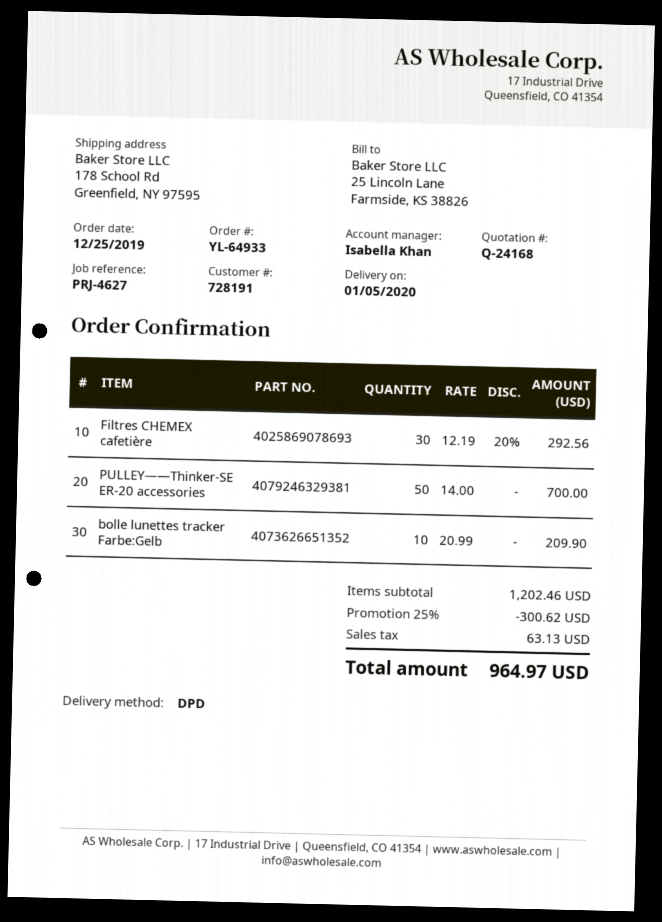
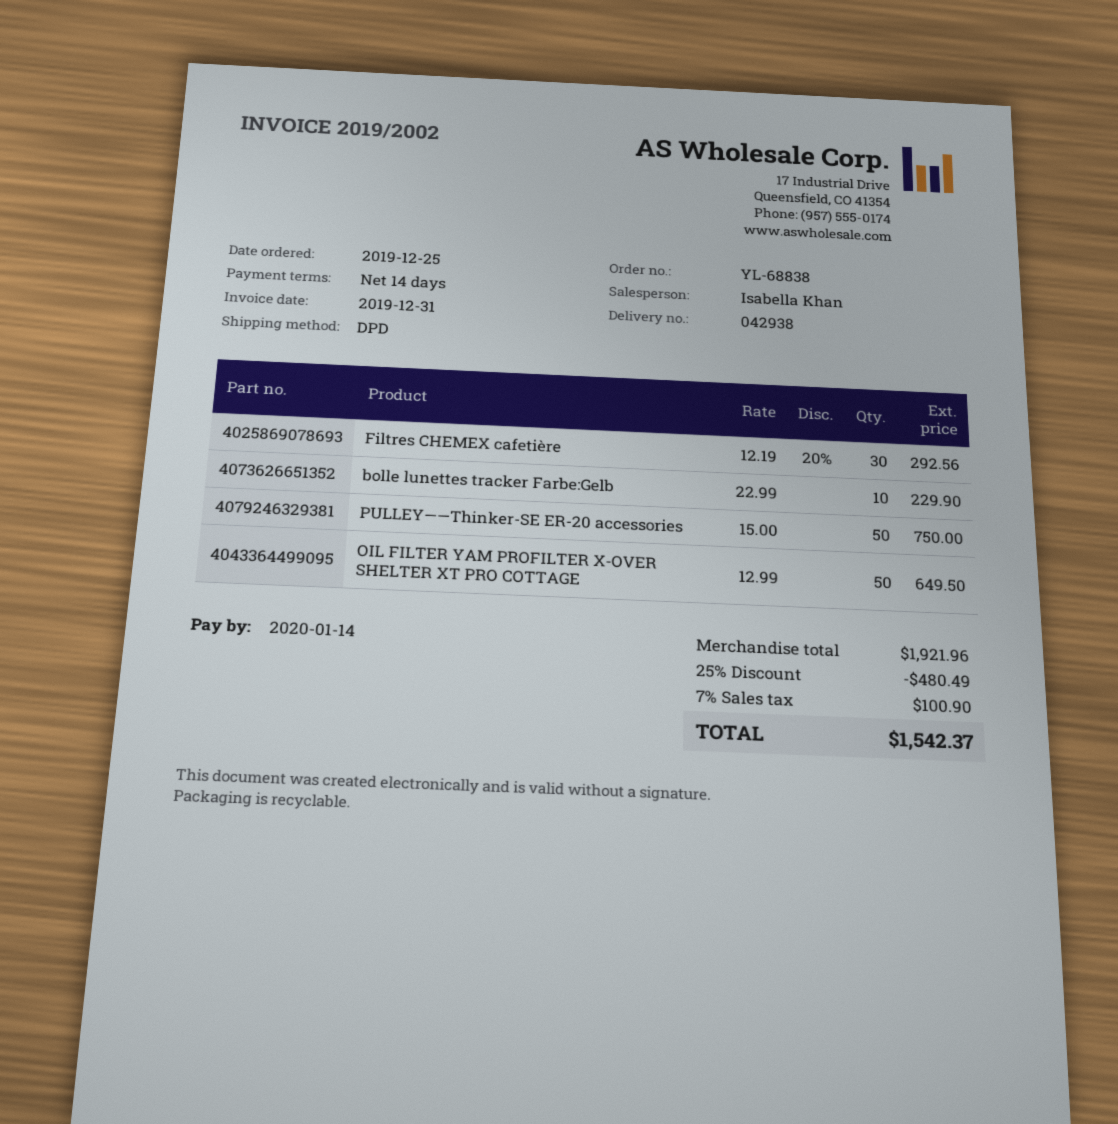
order number: YL-64933 -> YL-68838
PULLEY——Thinker-SE ER-20 accessories: 50 x 14.00 = 700.00 -> 50 x 15.00 = 750.00
bolle lunettes tracker Farbe:Gelb: 10 x 20.99 = 209.90 -> 10 x 22.99 = 229.90
OIL FILTER YAM PROFILTER X-OVER SHELTER XT PRO COTTAGE: none -> 50 x 12.99 = 649.50
subtotal: 1202.46 -> 1921.96
discount: 25% = 300.62 -> 25% = 480.49
tax: 63.13 -> 100.90
total: 964.97 -> 1542.37

